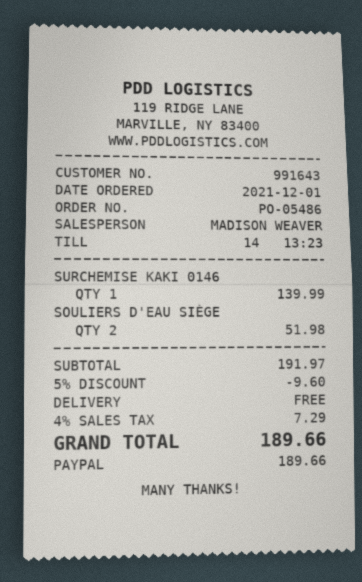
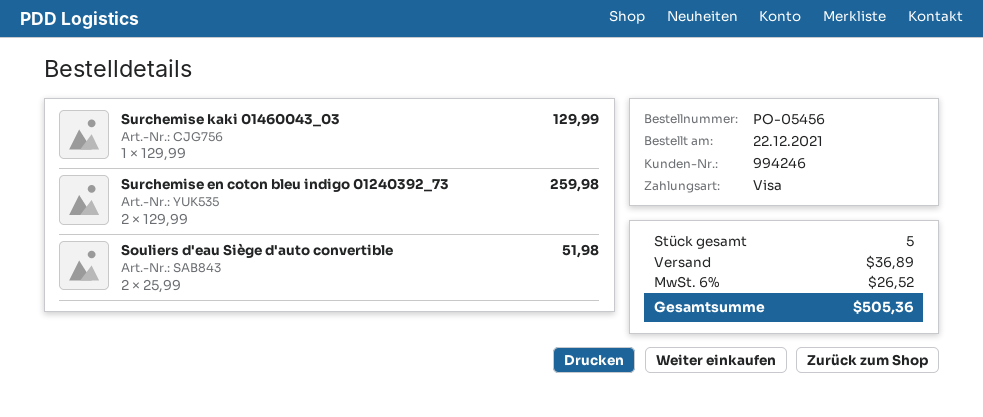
order number: PO-05486 -> PO-05456
order date: 2021-12-01 -> 2021-12-22
customer number: 991643 -> 994246
payment method: PayPal -> Visa
SURCHEMISE KAKI 0146: 1 for 139.99 -> 1 for 129.99
Surchemise en coton bleu indigo 01240392_73: none -> 2 for 259.98
discount: 5% = 9.60 -> none
shipping: 0.00 -> 36.89
tax: 4% = 7.29 -> 6% = 26.52
total: 189.66 -> 505.36

